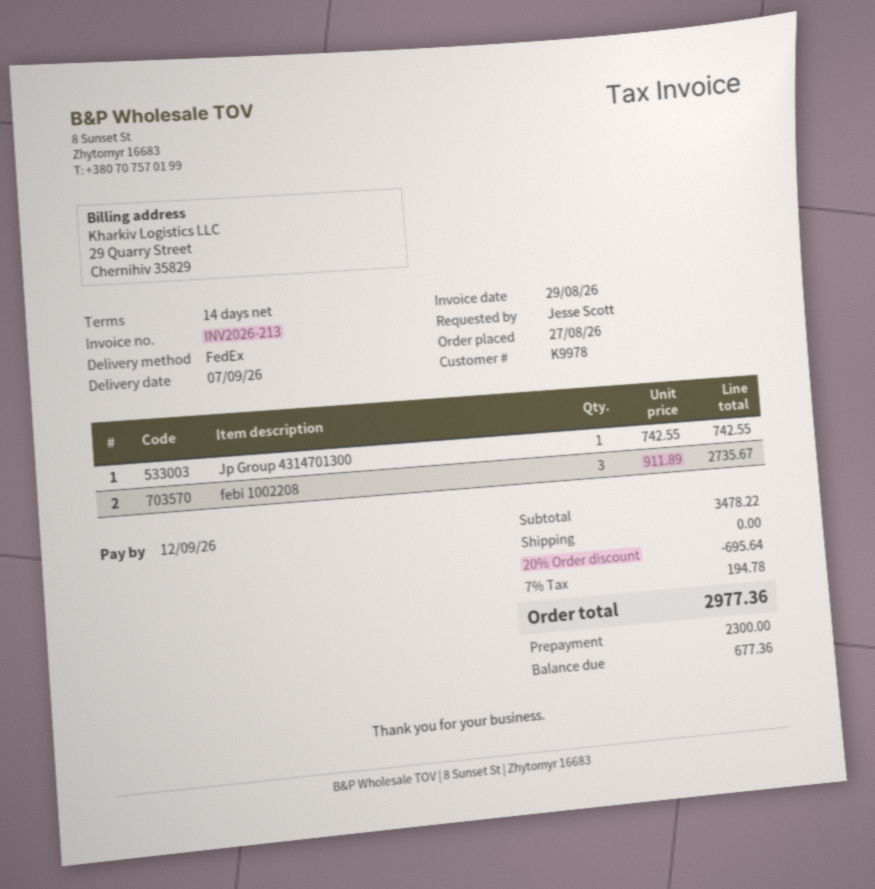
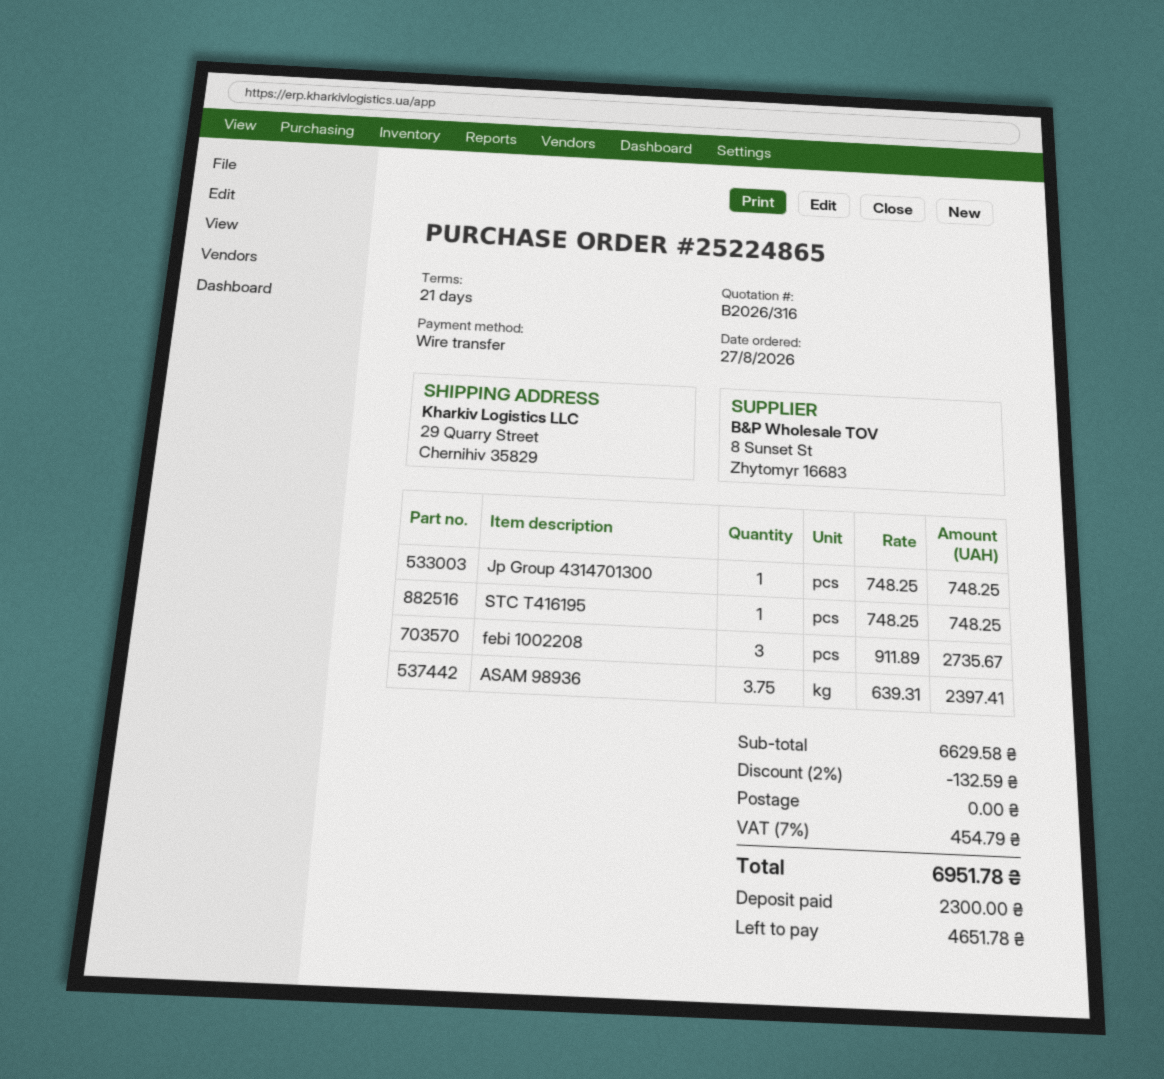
payment terms: 14 days -> 21 days
Jp Group 4314701300: 1 x 742.55 = 742.55 -> 1 x 748.25 = 748.25
STC T416195: none -> 1 x 748.25 = 748.25
ASAM 98936: none -> 3.75 x 639.31 = 2397.41
subtotal: 3478.22 -> 6629.58
discount: 20% = 695.64 -> 2% = 132.59
tax: 7% = 194.78 -> 7% = 454.79
total: 2977.36 -> 6951.78
balance: 677.36 -> 4651.78

